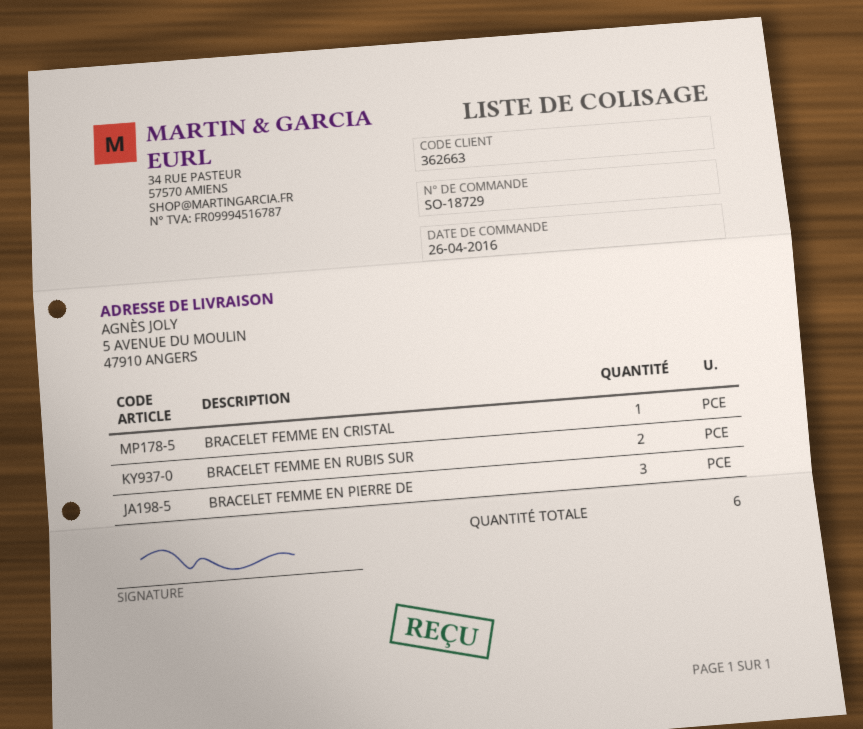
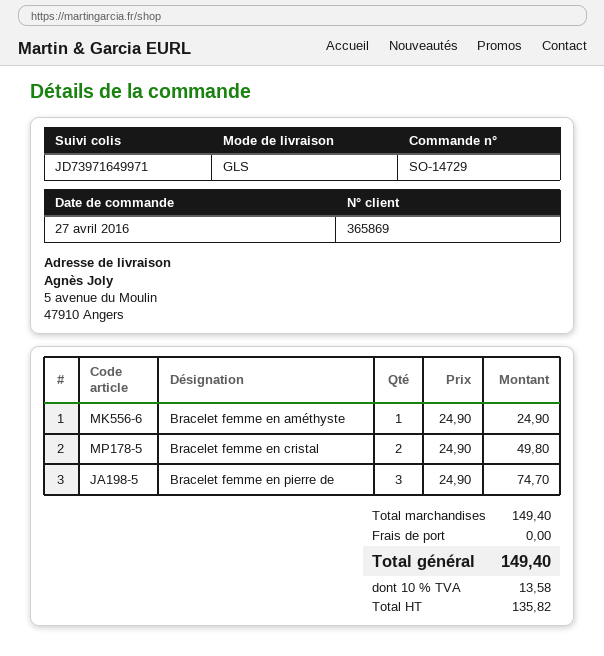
order number: SO-18729 -> SO-14729
order date: 2016-04-26 -> 2016-04-27
customer number: 362663 -> 365869
BRACELET FEMME EN CRISTAL: 1 -> 2
BRACELET FEMME EN RUBIS SUR: 2 -> none
Bracelet femme en améthyste: none -> 1

